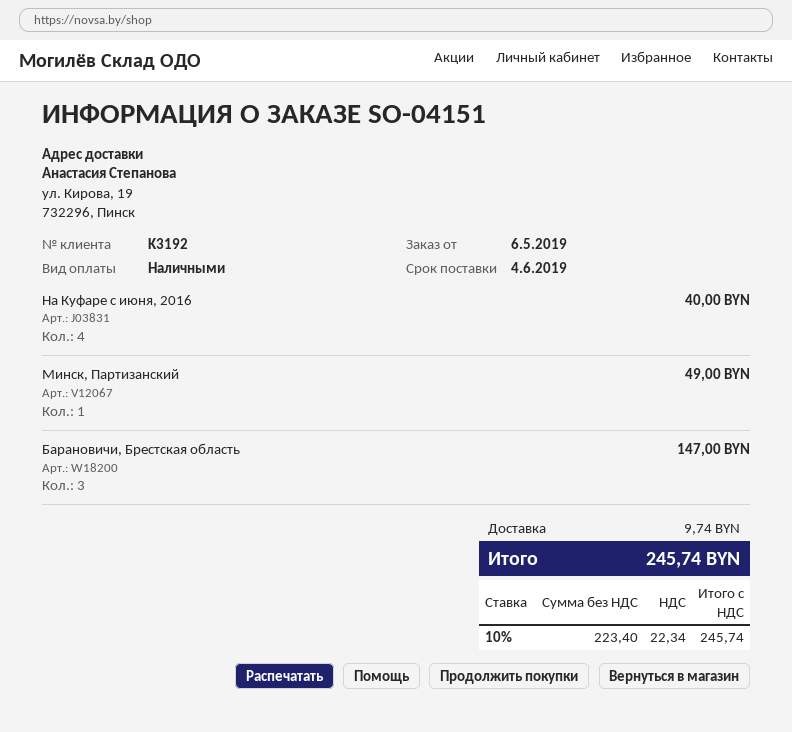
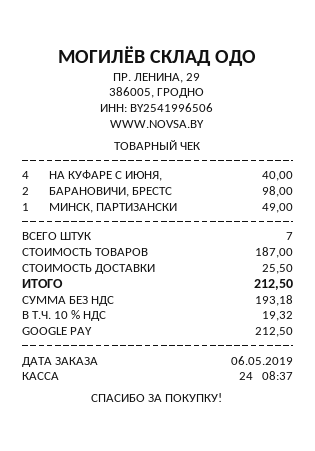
payment method: cash -> Google Pay
Барановичи, Брестская область: 3 for 147.00 -> 2 for 98.00
shipping: 9.74 -> 25.50
net: 223.40 -> 193.18
tax: 10% = 22.34 -> 10% = 19.32
total: 245.74 -> 212.50

